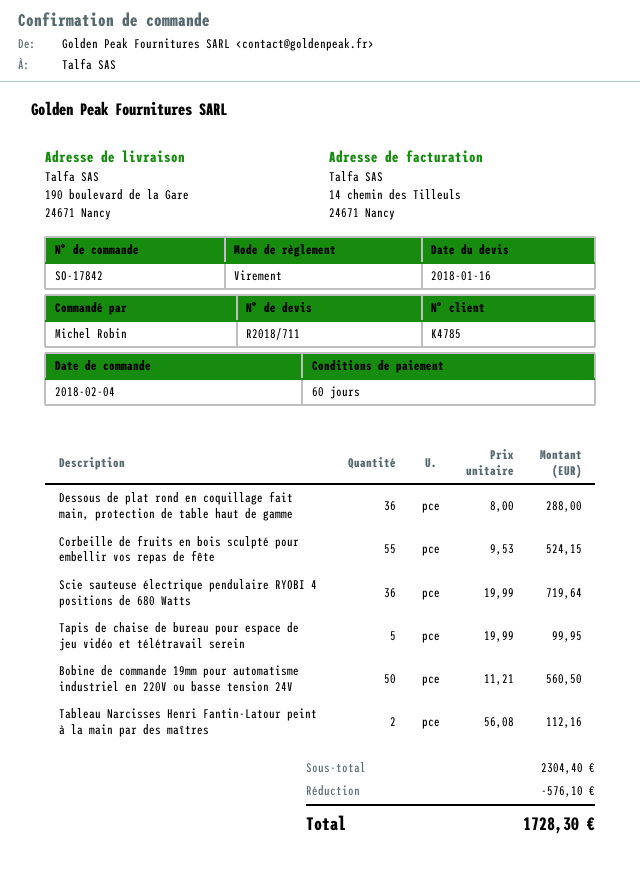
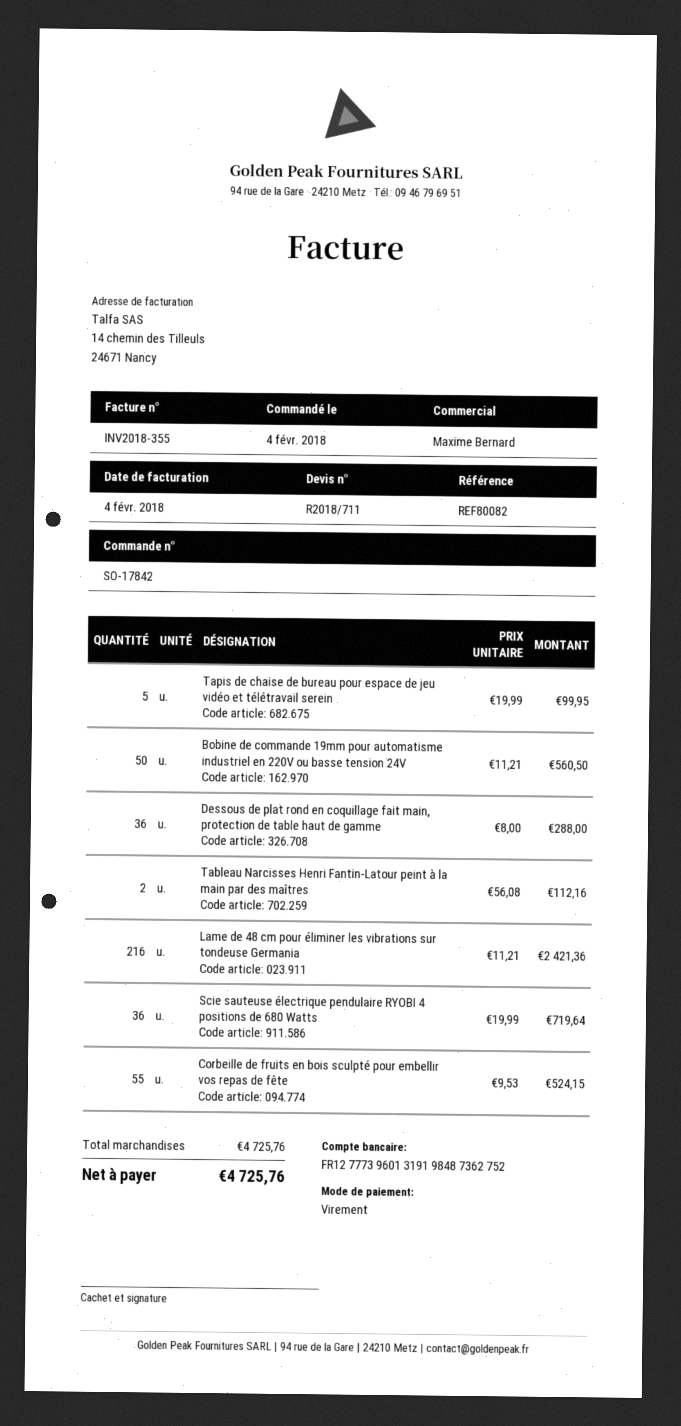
Lame de 48 cm pour éliminer les vibrations sur tondeuse Germania: none -> 216 x 11.21 = 2421.36
subtotal: 2304.40 -> 4725.76
discount: 576.10 -> none
total: 1728.30 -> 4725.76

